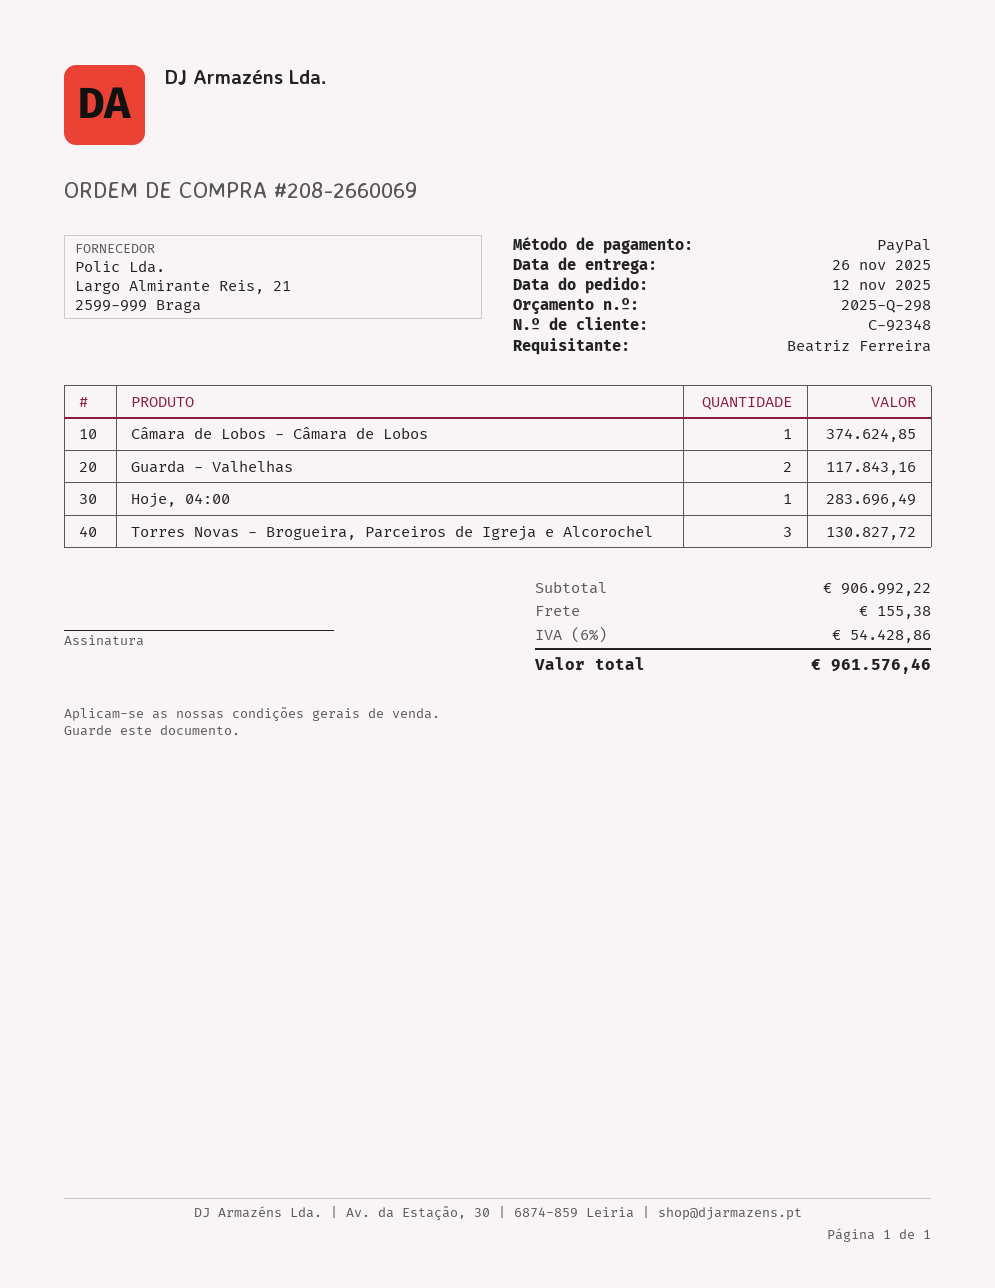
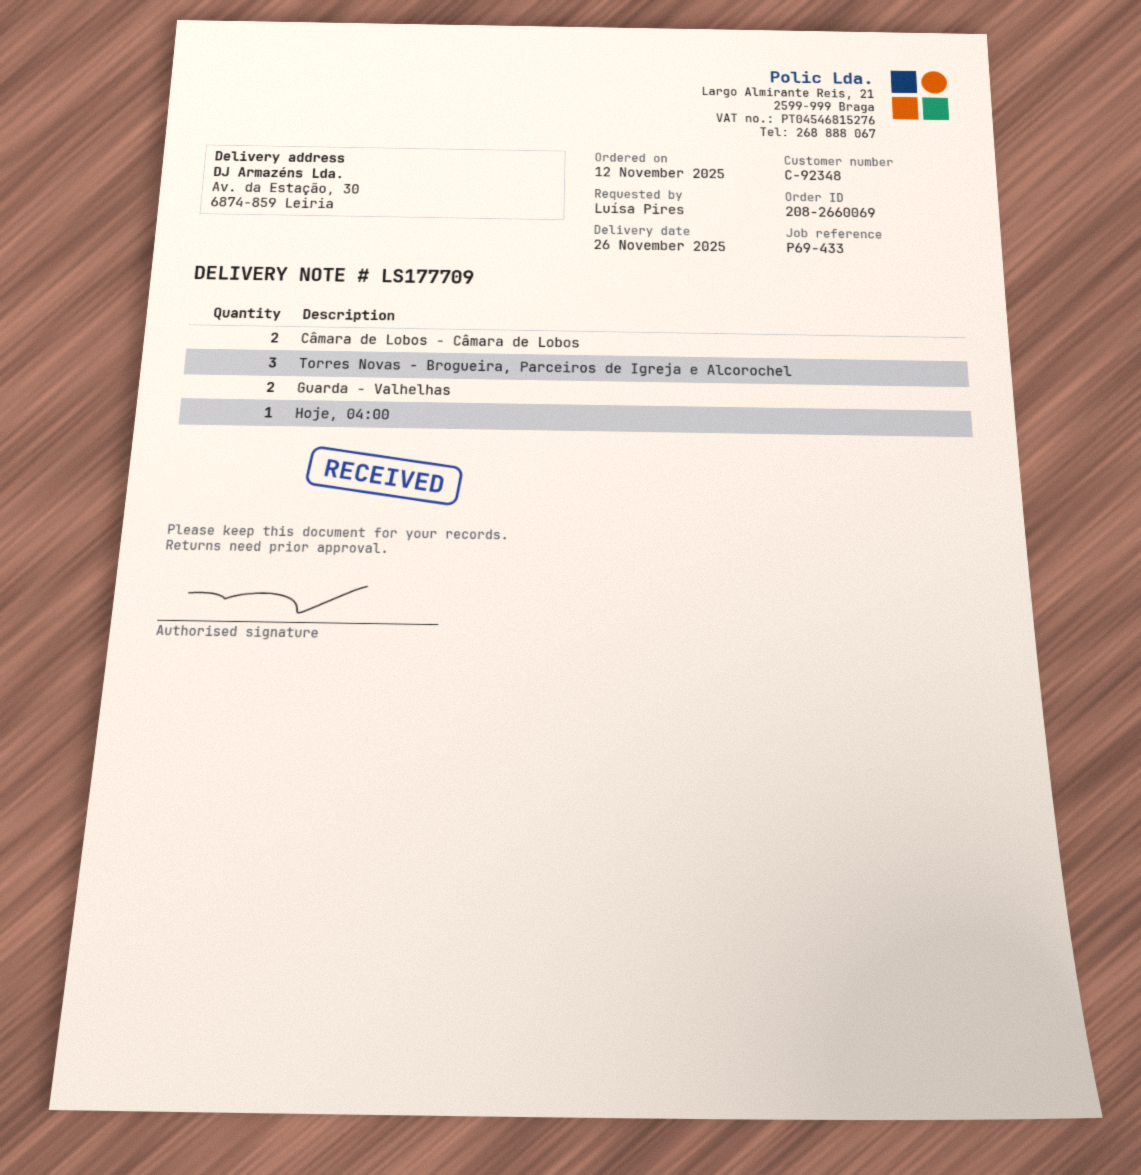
ordered by: Beatriz Ferreira -> Luísa Pires
Câmara de Lobos - Câmara de Lobos: 1 -> 2

